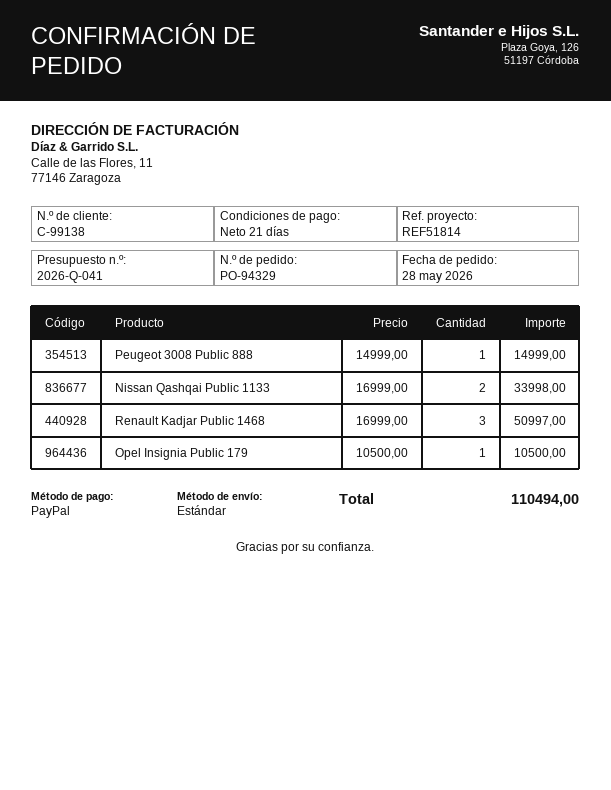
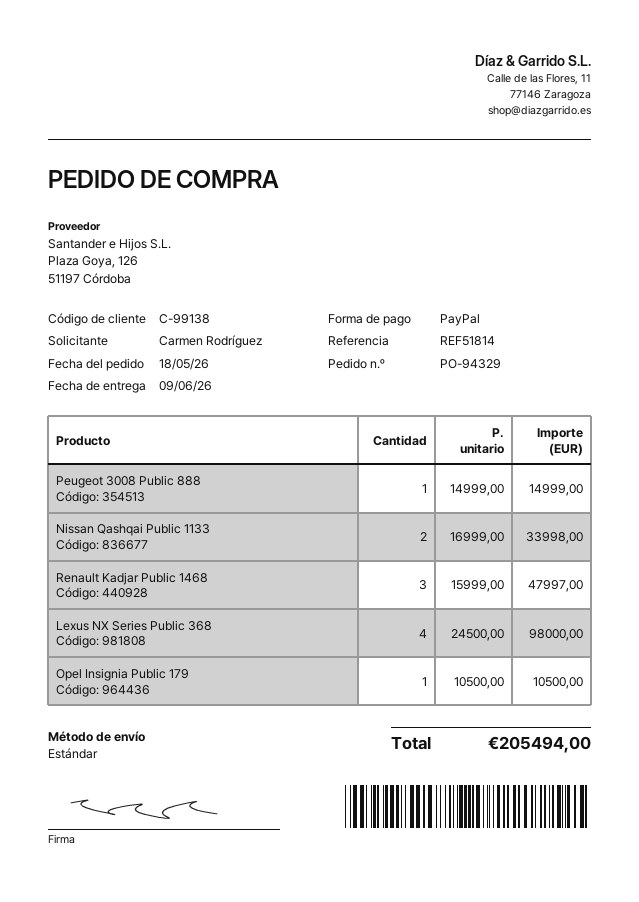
order date: 2026-05-28 -> 2026-05-18
Renault Kadjar Public 1468: 3 x 16999.00 = 50997.00 -> 3 x 15999.00 = 47997.00
Lexus NX Series Public 368: none -> 4 x 24500.00 = 98000.00
total: 110494.00 -> 205494.00

